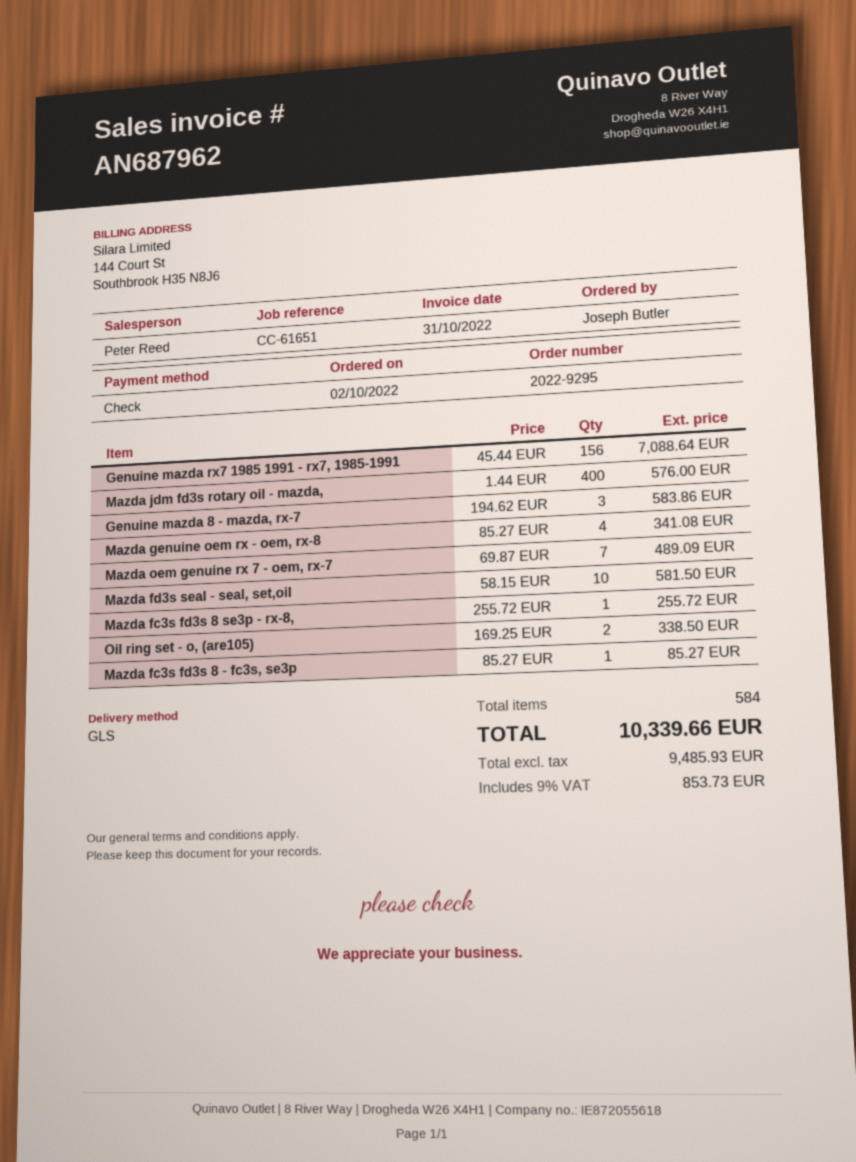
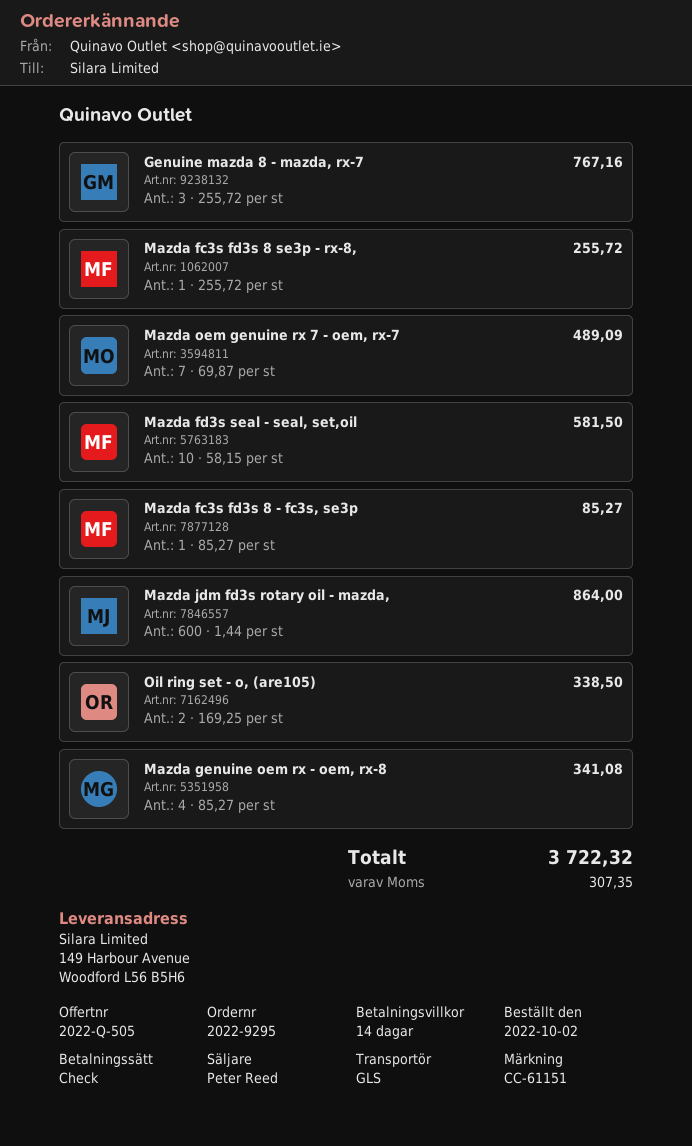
reference: CC-61651 -> CC-61151
Genuine mazda rx7 1985 1991 - rx7, 1985-1991: 156 x 45.44 = 7088.64 -> none
Mazda jdm fd3s rotary oil - mazda,: 400 x 1.44 = 576.00 -> 600 x 1.44 = 864.00
Genuine mazda 8 - mazda, rx-7: 3 x 194.62 = 583.86 -> 3 x 255.72 = 767.16
tax: 853.73 -> 307.35
total: 10339.66 -> 3722.32

